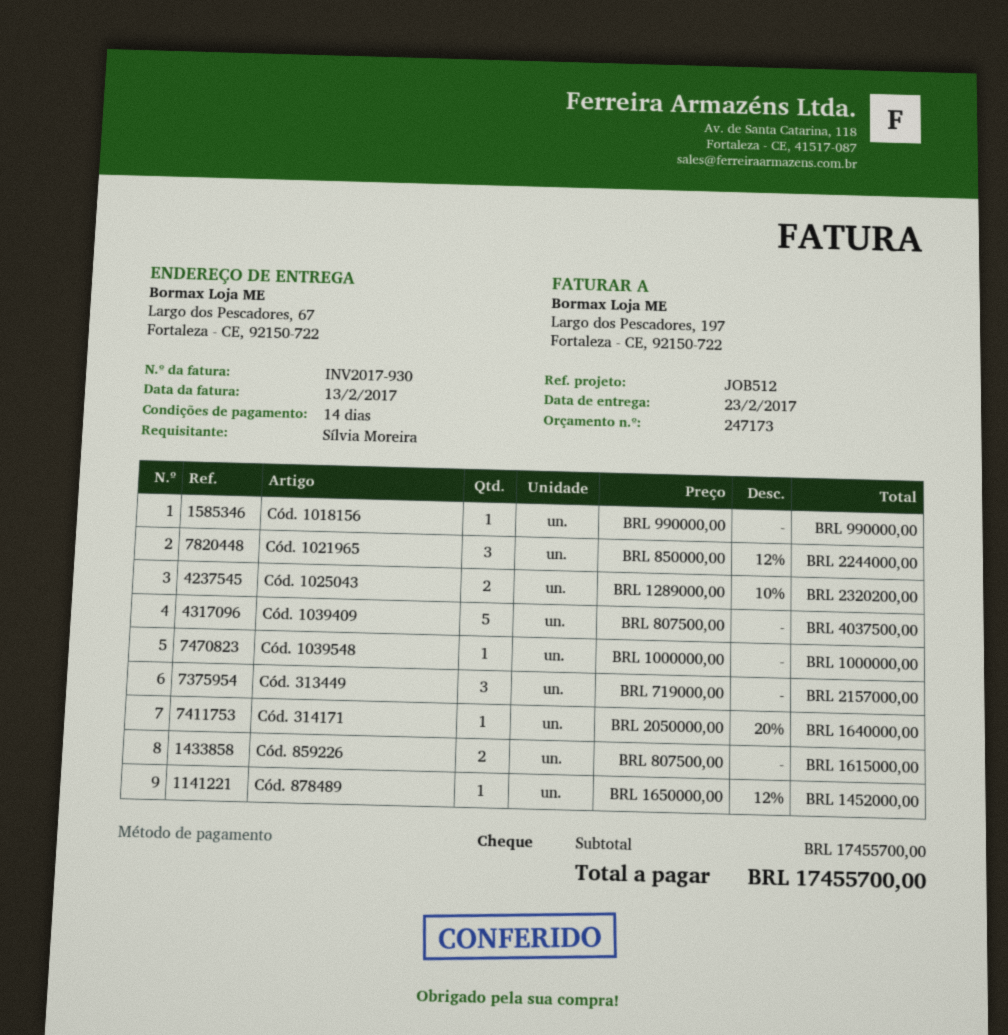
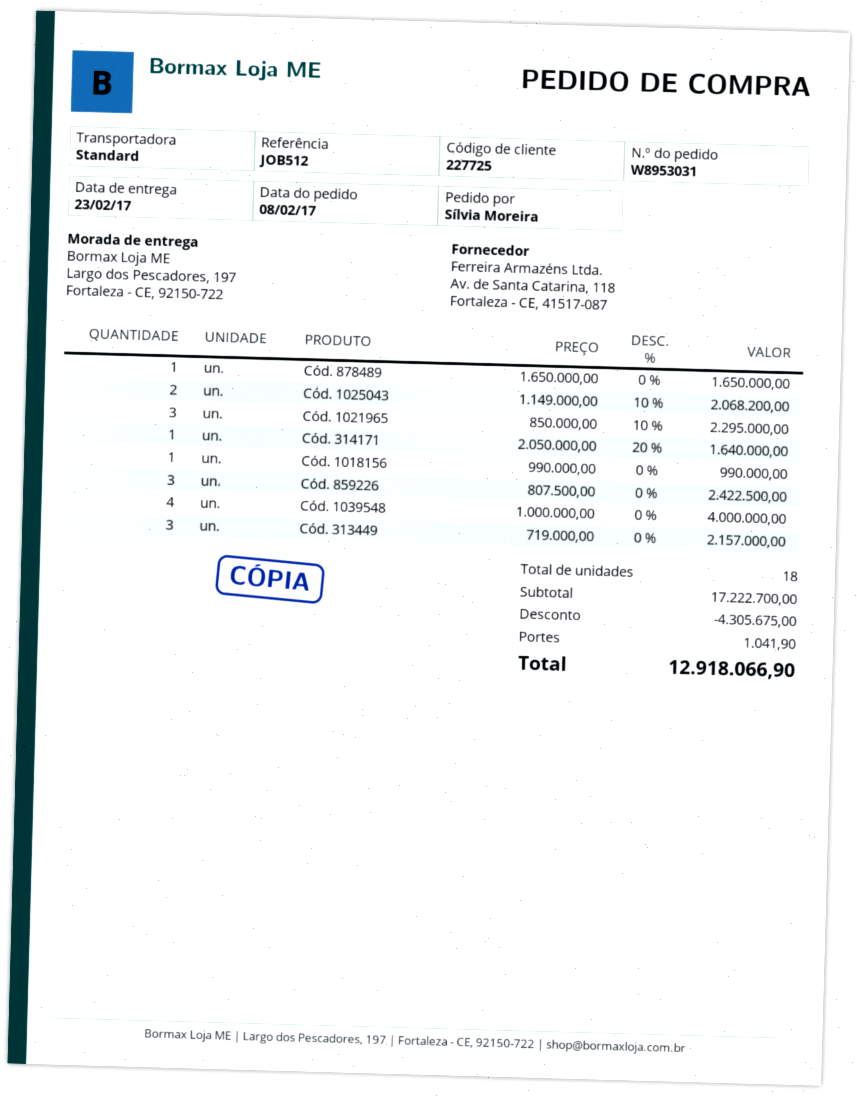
ship to: Largo dos Pescadores, 67, Fortaleza - CE, 92150-722 -> Largo dos Pescadores, 197, Fortaleza - CE, 92150-722
Cód. 1021965: 3 x 850000.00 - 12% = 2244000.00 -> 3 x 850000.00 - 10% = 2295000.00
Cód. 1025043: 2 x 1289000.00 - 10% = 2320200.00 -> 2 x 1149000.00 - 10% = 2068200.00
Cód. 1039409: 5 x 807500.00 = 4037500.00 -> none
Cód. 1039548: 1 x 1000000.00 = 1000000.00 -> 4 x 1000000.00 = 4000000.00
Cód. 859226: 2 x 807500.00 = 1615000.00 -> 3 x 807500.00 = 2422500.00
Cód. 878489: 1 x 1650000.00 - 12% = 1452000.00 -> 1 x 1650000.00 = 1650000.00
subtotal: 17455700.00 -> 17222700.00
discount: none -> 4305675.00
shipping: none -> 1041.90
total: 17455700.00 -> 12918066.90

